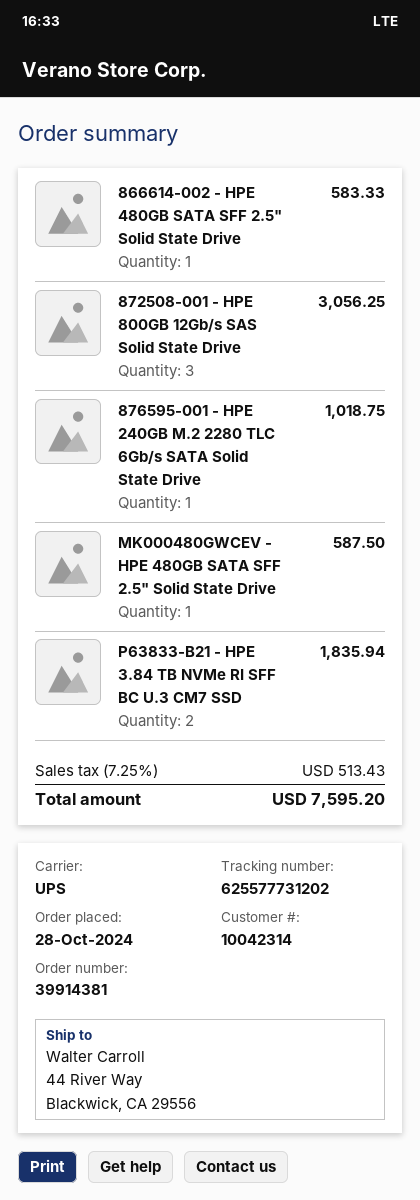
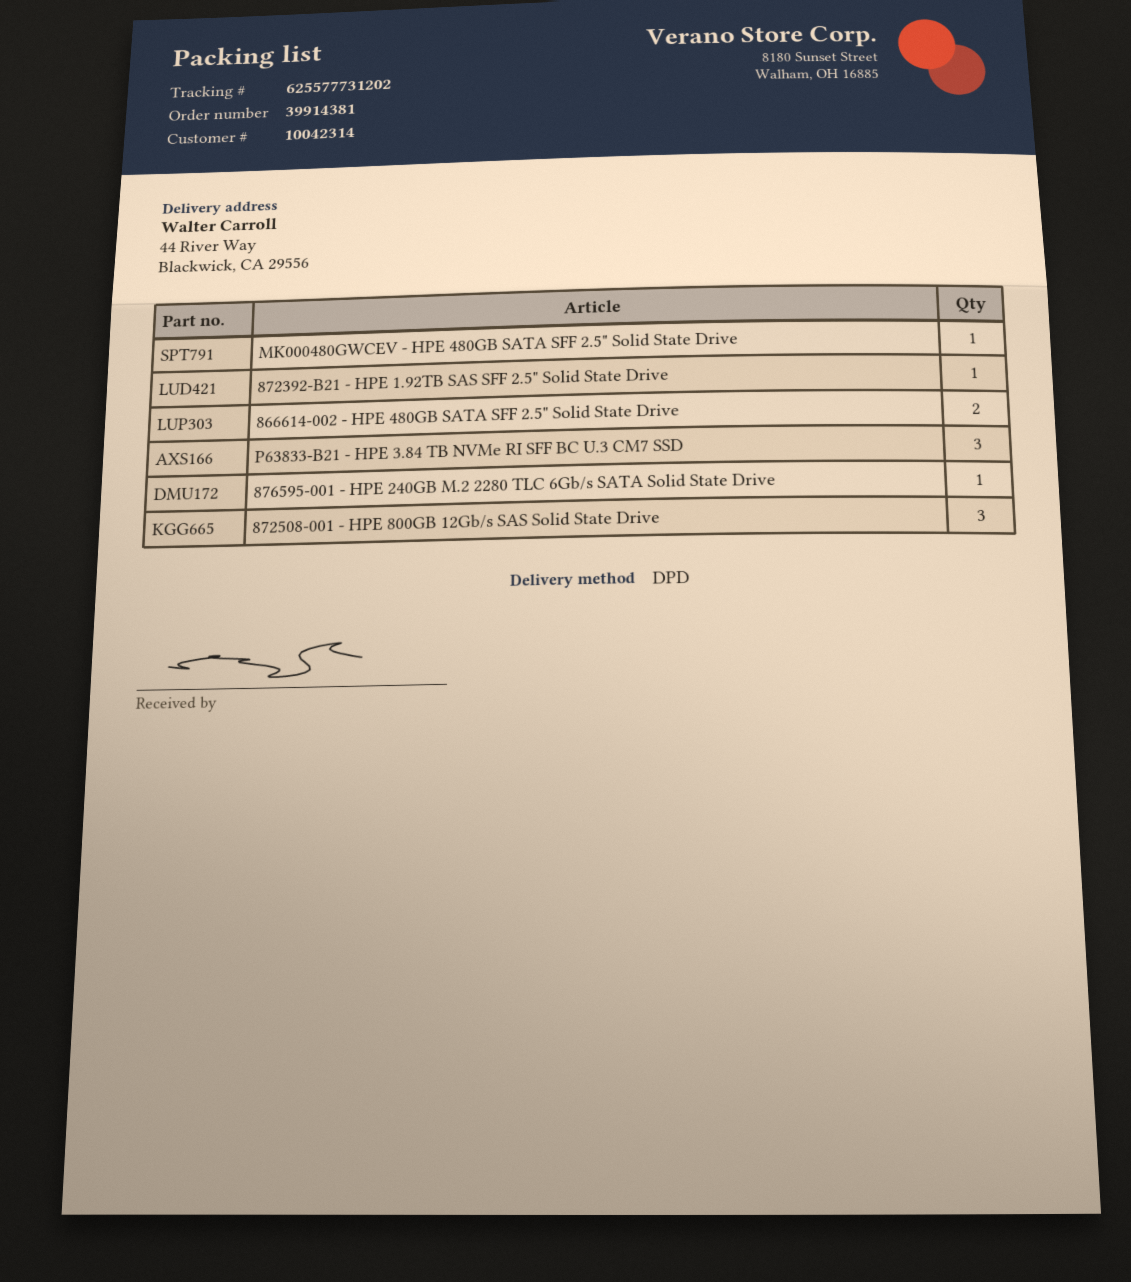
shipping method: UPS -> DPD
866614-002 - HPE 480GB SATA SFF 2.5" Solid State Drive: 1 -> 2
P63833-B21 - HPE 3.84 TB NVMe RI SFF BC U.3 CM7 SSD: 2 -> 3
872392-B21 - HPE 1.92TB SAS SFF 2.5" Solid State Drive: none -> 1

